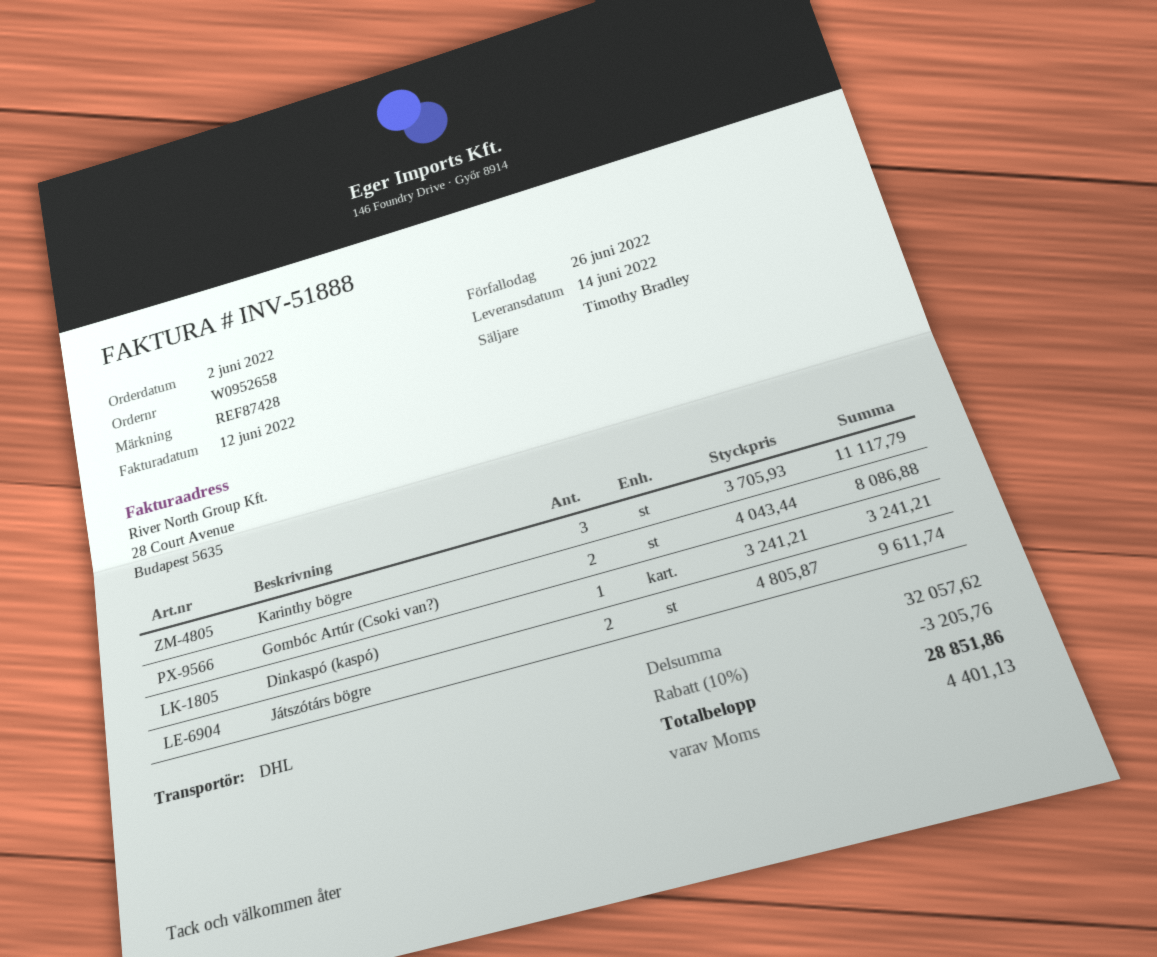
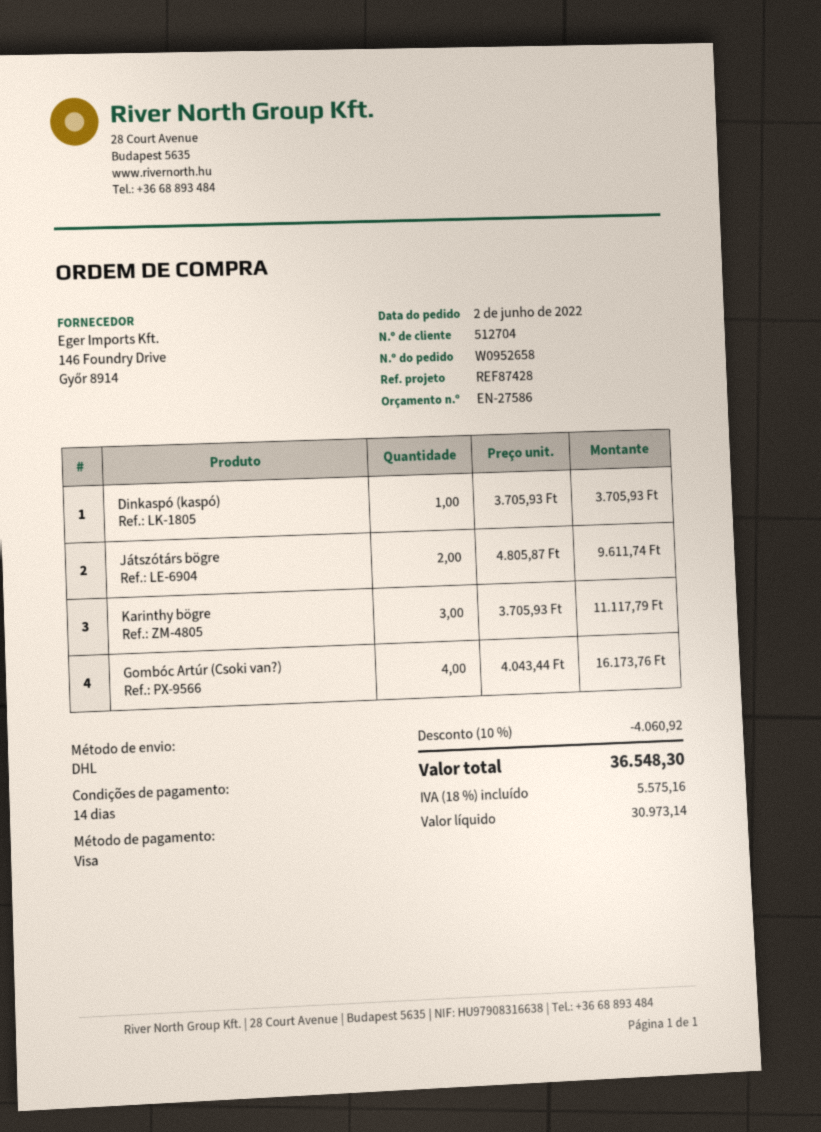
Gombóc Artúr (Csoki van?): 2 x 4043.44 = 8086.88 -> 4 x 4043.44 = 16173.76
Dinkaspó (kaspó): 1 x 3241.21 = 3241.21 -> 1 x 3705.93 = 3705.93
discount: 10% = 3205.76 -> 10% = 4060.92
tax: 4401.13 -> 5575.16
total: 28851.86 -> 36548.30

